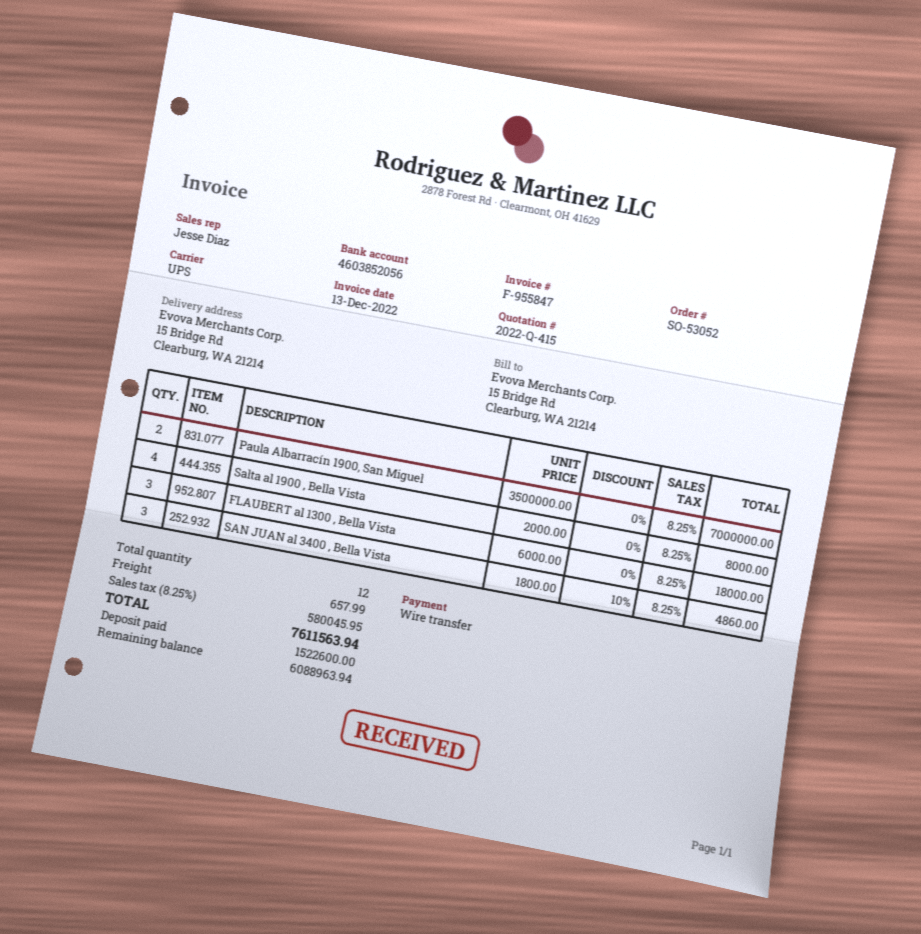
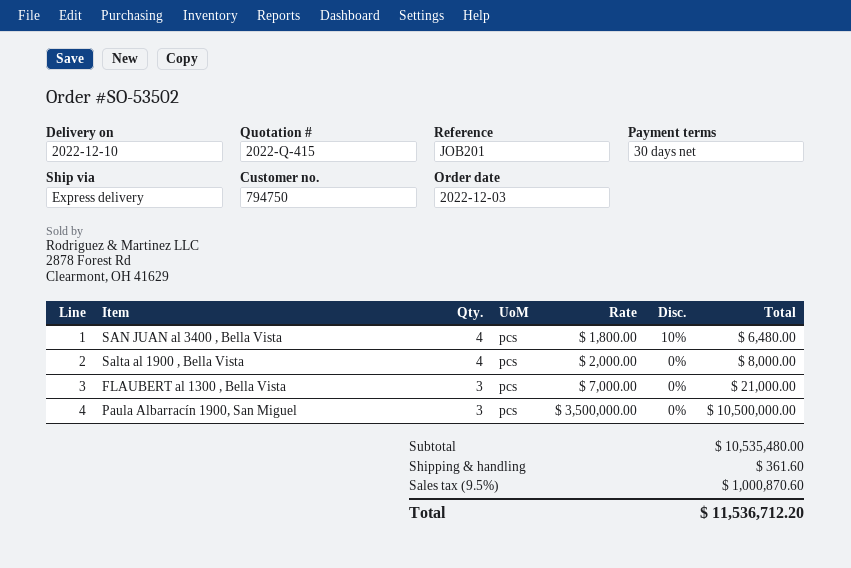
order number: SO-53052 -> SO-53502
shipping method: UPS -> express
Paula Albarracín 1900, San Miguel: 2 x 3500000.00 = 7000000.00 -> 3 x 3500000.00 = 10500000.00
FLAUBERT al 1300 , Bella Vista: 3 x 6000.00 = 18000.00 -> 3 x 7000.00 = 21000.00
SAN JUAN al 3400 , Bella Vista: 3 x 1800.00 - 10% = 4860.00 -> 4 x 1800.00 - 10% = 6480.00
shipping: 657.99 -> 361.60
tax: 8.25% = 580045.95 -> 9.5% = 1000870.60
total: 7611563.94 -> 11536712.20

